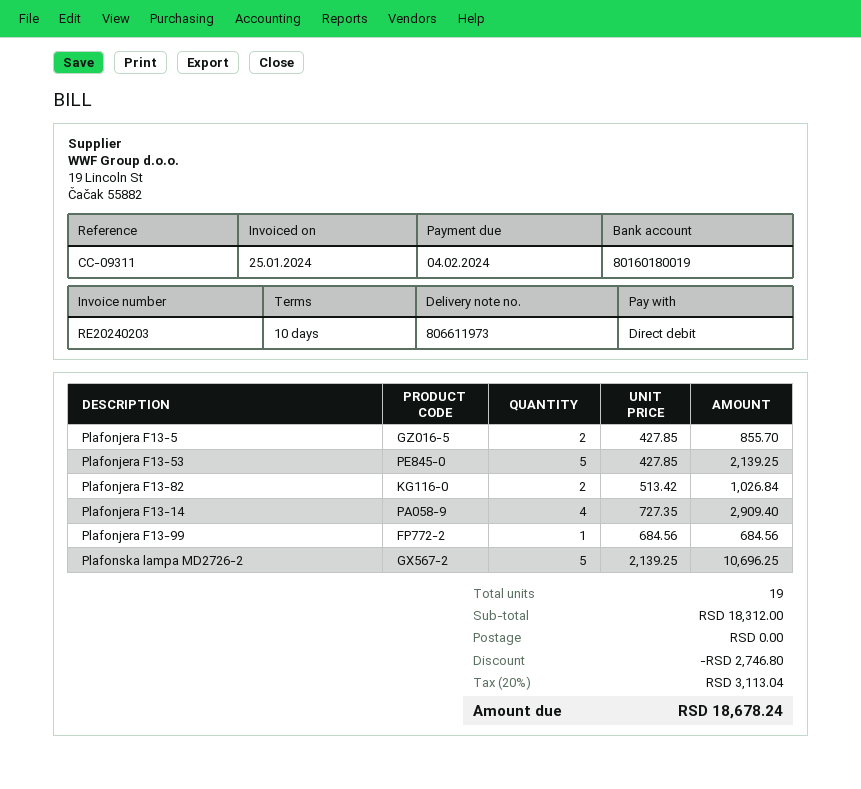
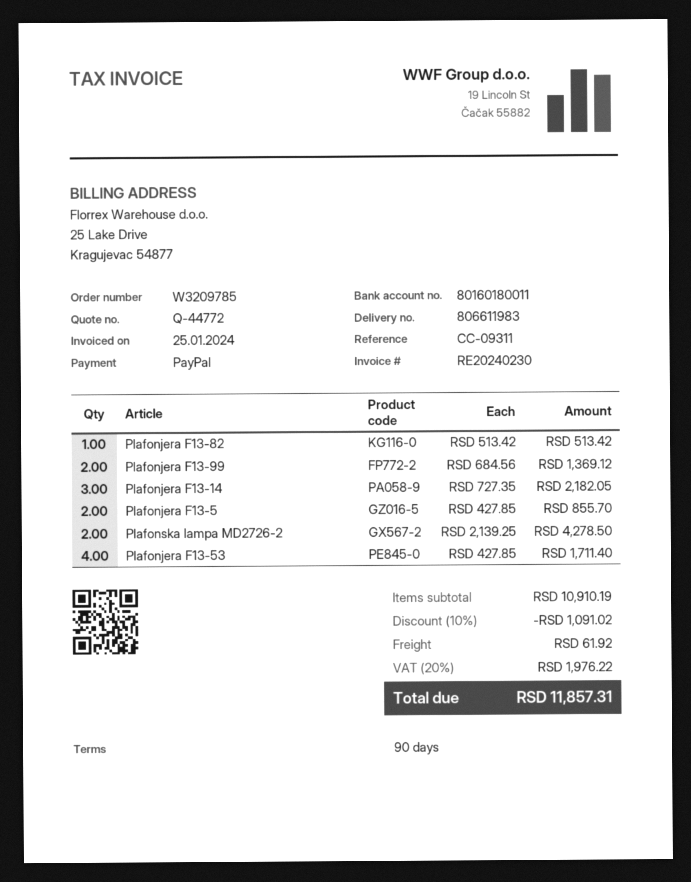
delivery note number: 806611973 -> 806611983
invoice number: RE20240203 -> RE20240230
payment terms: 10 days -> 90 days
payment method: direct debit -> PayPal
bank account: 80160180019 -> 80160180011
Plafonjera F13-53: 5 x 427.85 = 2139.25 -> 4 x 427.85 = 1711.40
Plafonjera F13-82: 2 x 513.42 = 1026.84 -> 1 x 513.42 = 513.42
Plafonjera F13-14: 4 x 727.35 = 2909.40 -> 3 x 727.35 = 2182.05
Plafonjera F13-99: 1 x 684.56 = 684.56 -> 2 x 684.56 = 1369.12
Plafonska lampa MD2726-2: 5 x 2139.25 = 10696.25 -> 2 x 2139.25 = 4278.50
subtotal: 18312.00 -> 10910.19
discount: 2746.80 -> 1091.02
shipping: 0.00 -> 61.92
tax: 20% = 3113.04 -> 20% = 1976.22
total: 18678.24 -> 11857.31

